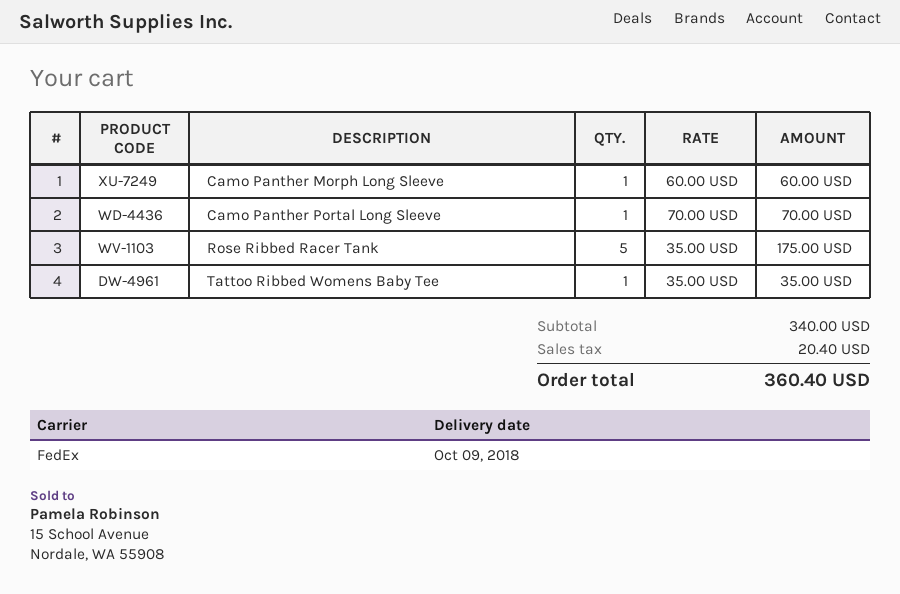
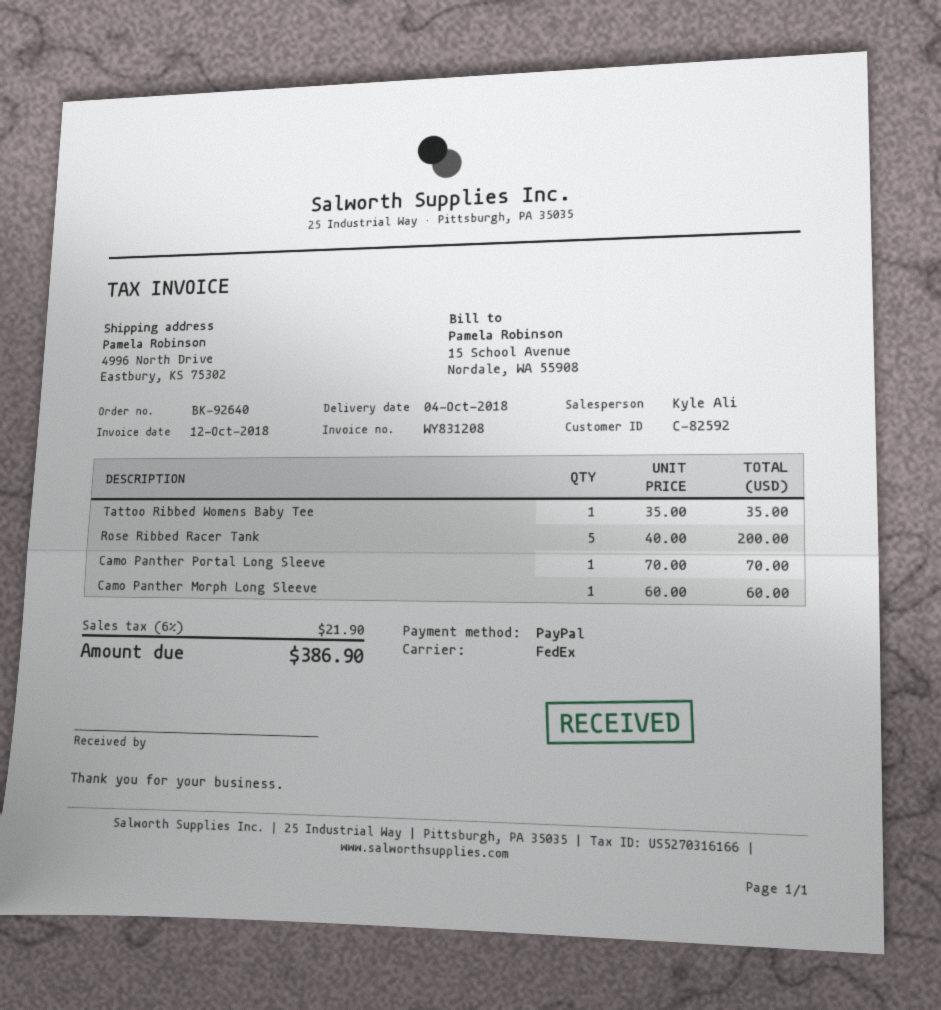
delivery date: 2018-10-09 -> 2018-10-04
Rose Ribbed Racer Tank: 5 x 35.00 = 175.00 -> 5 x 40.00 = 200.00
tax: 20.40 -> 21.90
total: 360.40 -> 386.90

